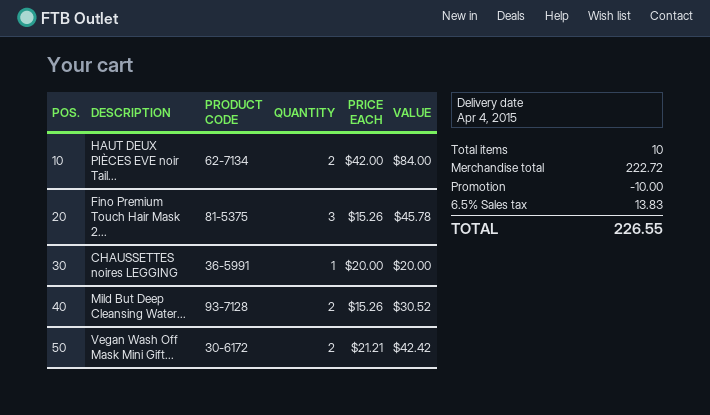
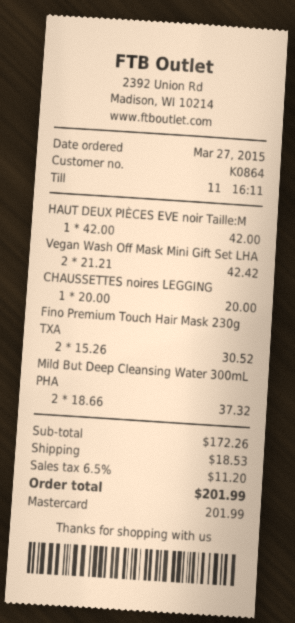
HAUT DEUX PIÈCES EVE noir Tail...: 2 x 42.00 = 84.00 -> 1 x 42.00 = 42.00
Fino Premium Touch Hair Mask 2...: 3 x 15.26 = 45.78 -> 2 x 15.26 = 30.52
Mild But Deep Cleansing Water...: 2 x 15.26 = 30.52 -> 2 x 18.66 = 37.32
subtotal: 222.72 -> 172.26
discount: 10.00 -> none
shipping: none -> 18.53
tax: 6.5% = 13.83 -> 6.5% = 11.20
total: 226.55 -> 201.99

